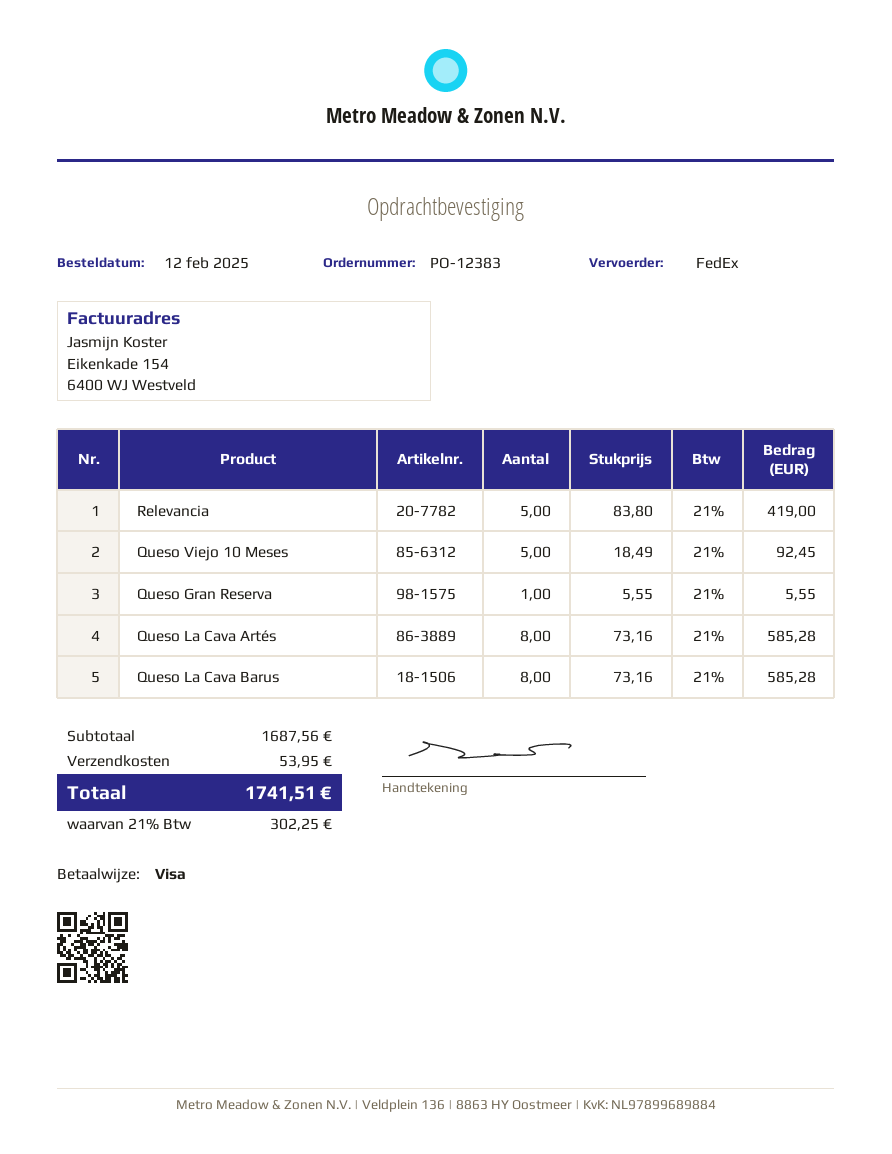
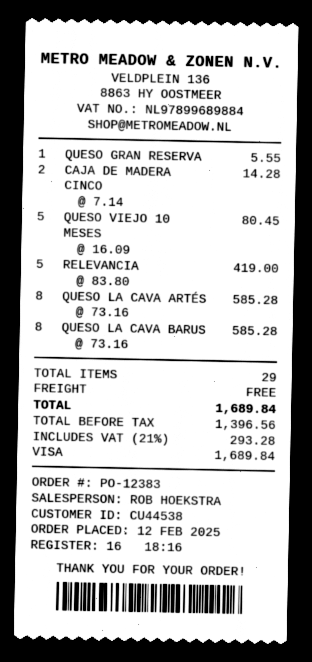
Queso Viejo 10 Meses: 5 x 18.49 = 92.45 -> 5 x 16.09 = 80.45
CAJA DE MADERA CINCO: none -> 2 x 7.14 = 14.28
shipping: 53.95 -> 0.00
tax: 21% = 302.25 -> 21% = 293.28
total: 1741.51 -> 1689.84

